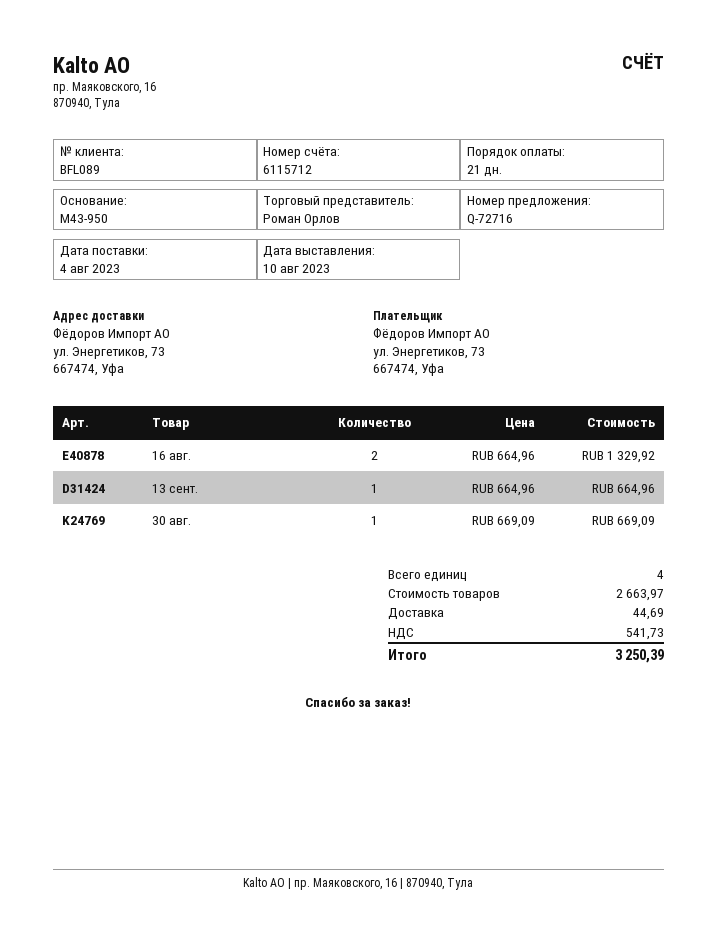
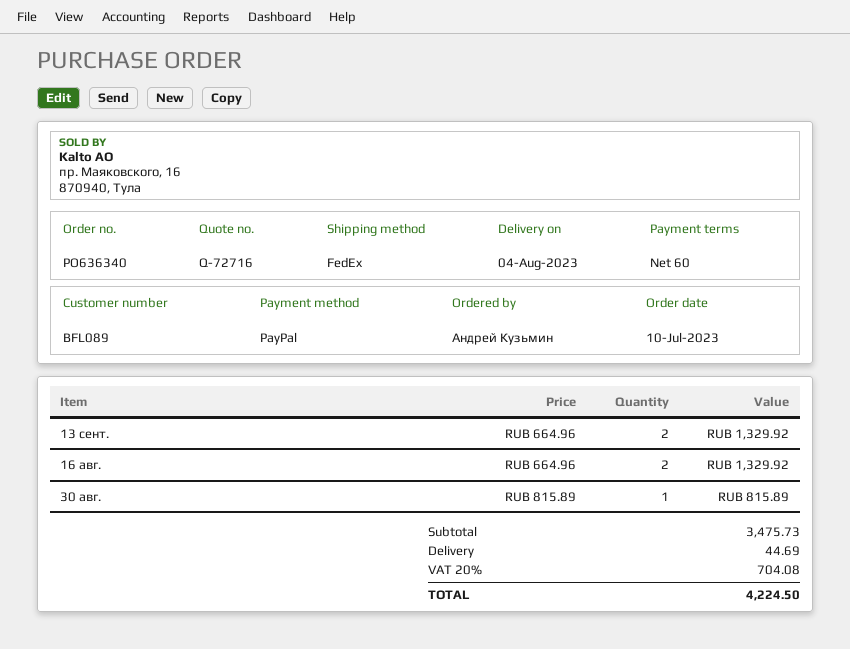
payment terms: 21 days -> 60 days
13 сент.: 1 x 664.96 = 664.96 -> 2 x 664.96 = 1329.92
30 авг.: 1 x 669.09 = 669.09 -> 1 x 815.89 = 815.89
subtotal: 2663.97 -> 3475.73
tax: 541.73 -> 704.08
total: 3250.39 -> 4224.50

